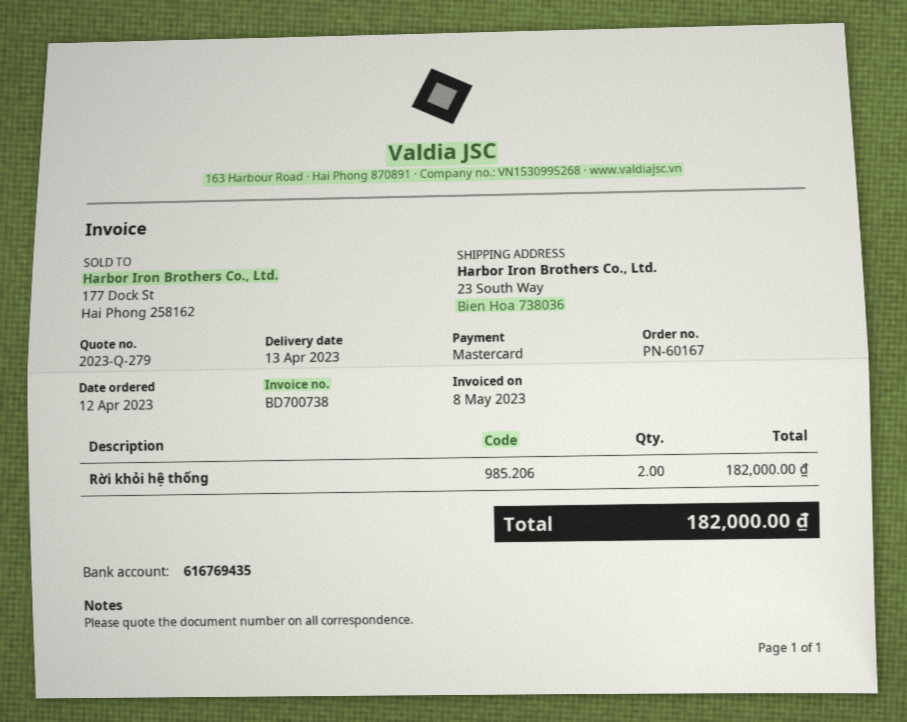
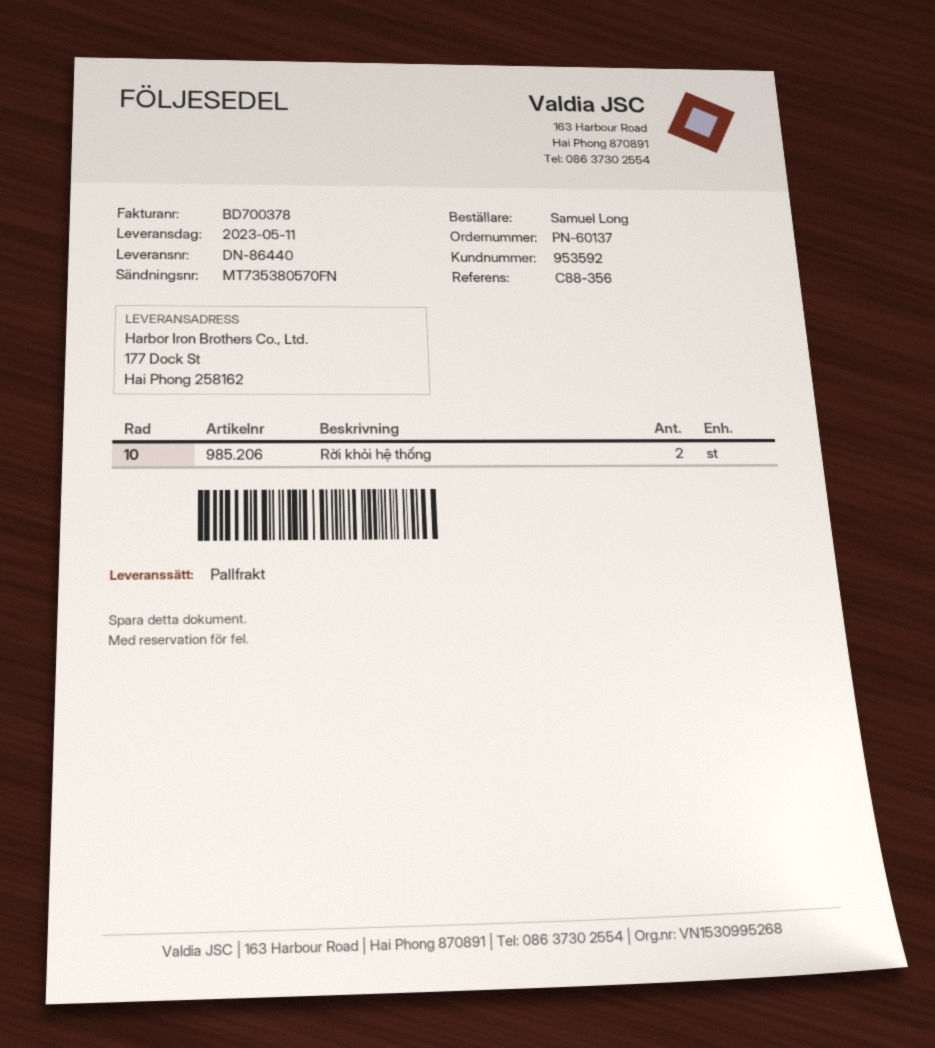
order number: PN-60167 -> PN-60137
delivery date: 2023-04-13 -> 2023-05-11
invoice number: BD700738 -> BD700378
ship to: 23 South Way, Bien Hoa 738036 -> 177 Dock St, Hai Phong 258162

